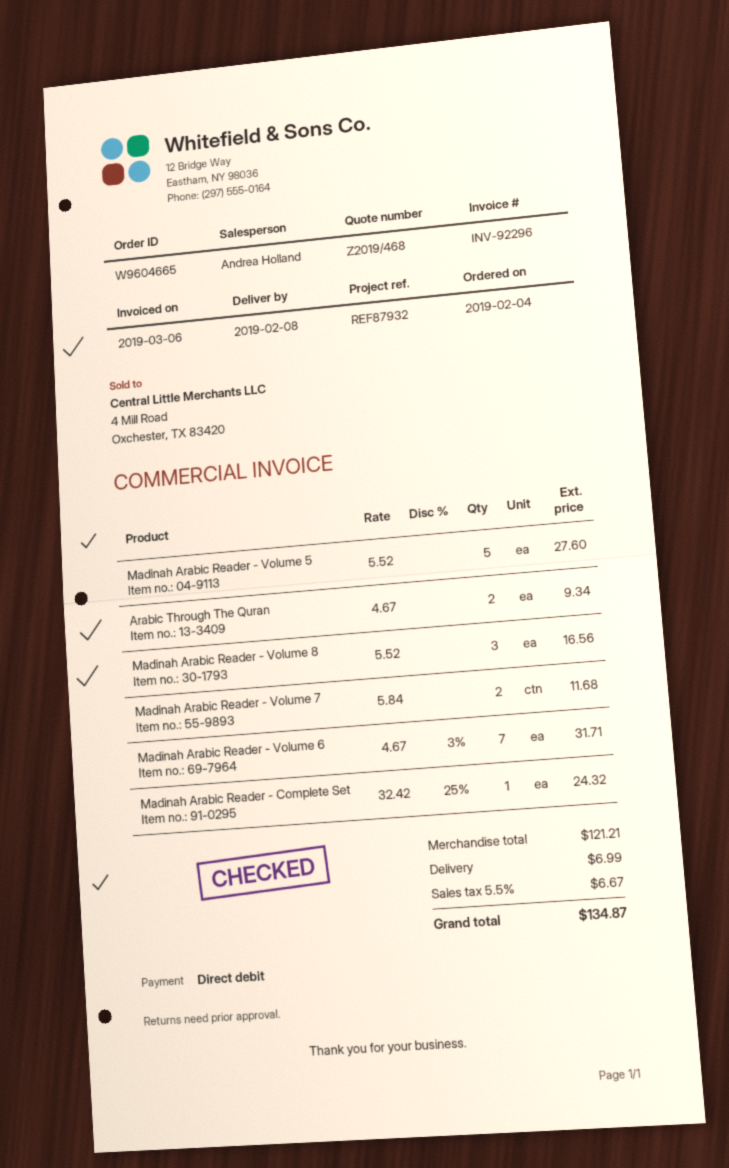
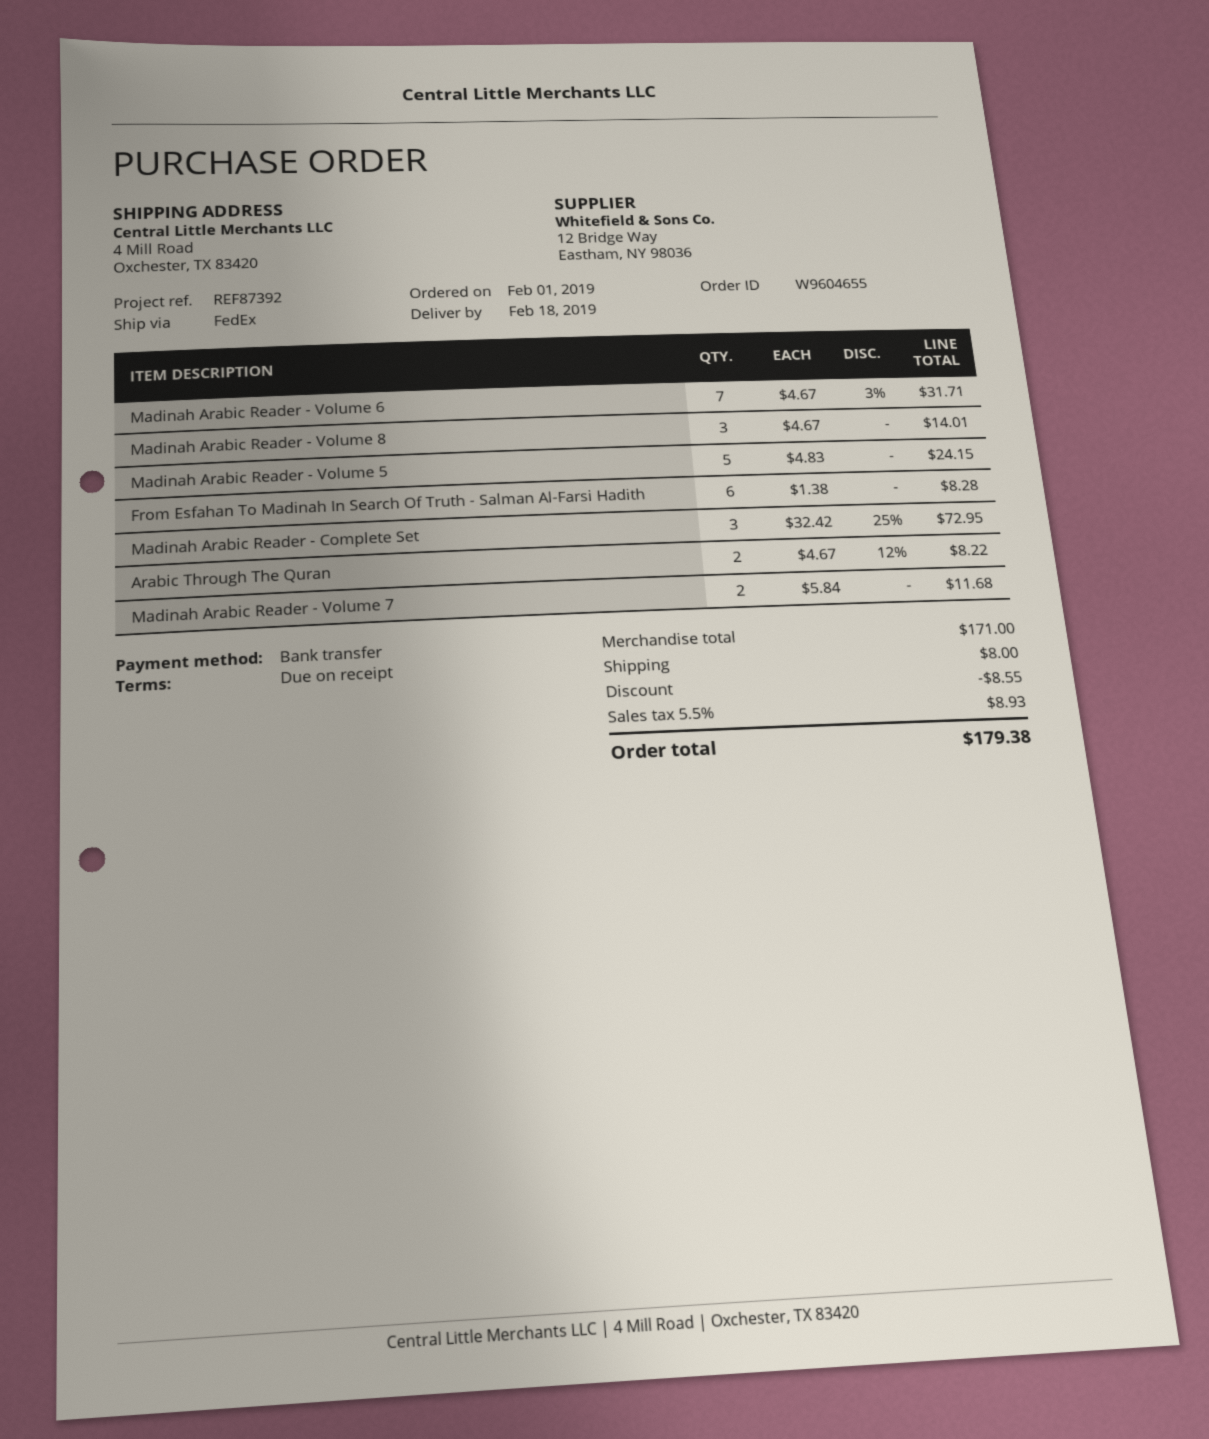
order number: W9604665 -> W9604655
order date: 2019-02-04 -> 2019-02-01
delivery date: 2019-02-08 -> 2019-02-18
reference: REF87932 -> REF87392
payment method: direct debit -> bank transfer
Madinah Arabic Reader - Volume 5: 5 x 5.52 = 27.60 -> 5 x 4.83 = 24.15
Arabic Through The Quran: 2 x 4.67 = 9.34 -> 2 x 4.67 - 12% = 8.22
Madinah Arabic Reader - Volume 8: 3 x 5.52 = 16.56 -> 3 x 4.67 = 14.01
Madinah Arabic Reader - Complete Set: 1 x 32.42 - 25% = 24.32 -> 3 x 32.42 - 25% = 72.95
From Esfahan To Madinah In Search Of Truth - Salman Al-Farsi Hadith: none -> 6 x 1.38 = 8.28
subtotal: 121.21 -> 171.00
discount: none -> 8.55
shipping: 6.99 -> 8.00
tax: 5.5% = 6.67 -> 5.5% = 8.93
total: 134.87 -> 179.38

